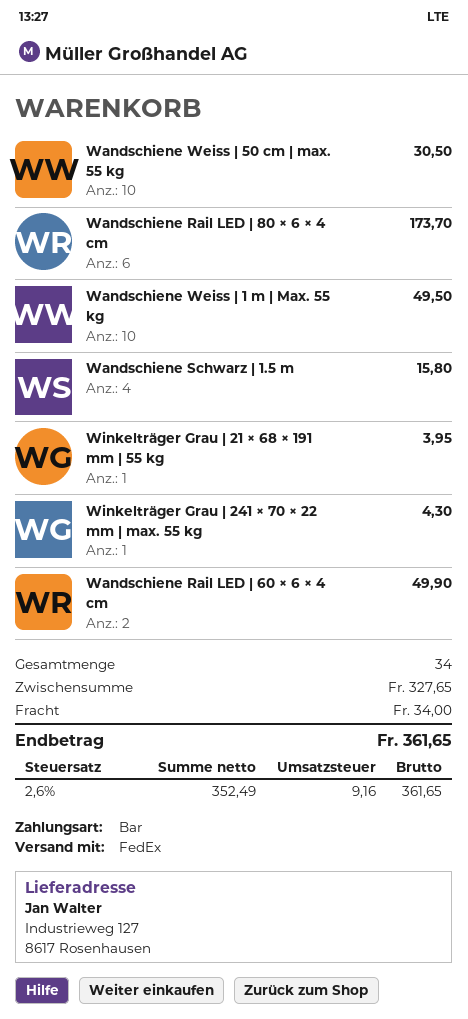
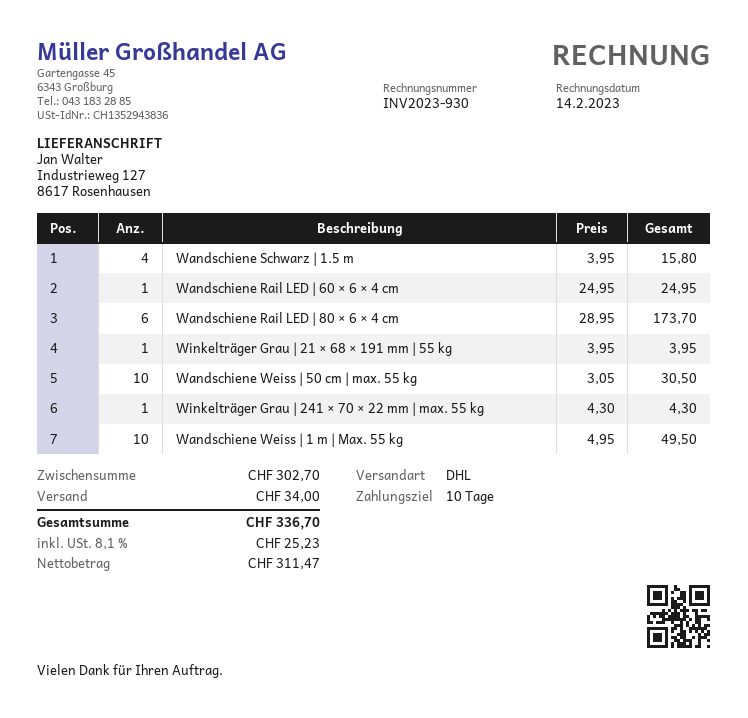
shipping method: FedEx -> DHL
Wandschiene Rail LED | 60 × 6 × 4 cm: 2 for 49.90 -> 1 for 24.95
subtotal: 327.65 -> 302.70
net: 352.49 -> 311.47
tax: 2.6% = 9.16 -> 8.1% = 25.23
total: 361.65 -> 336.70

